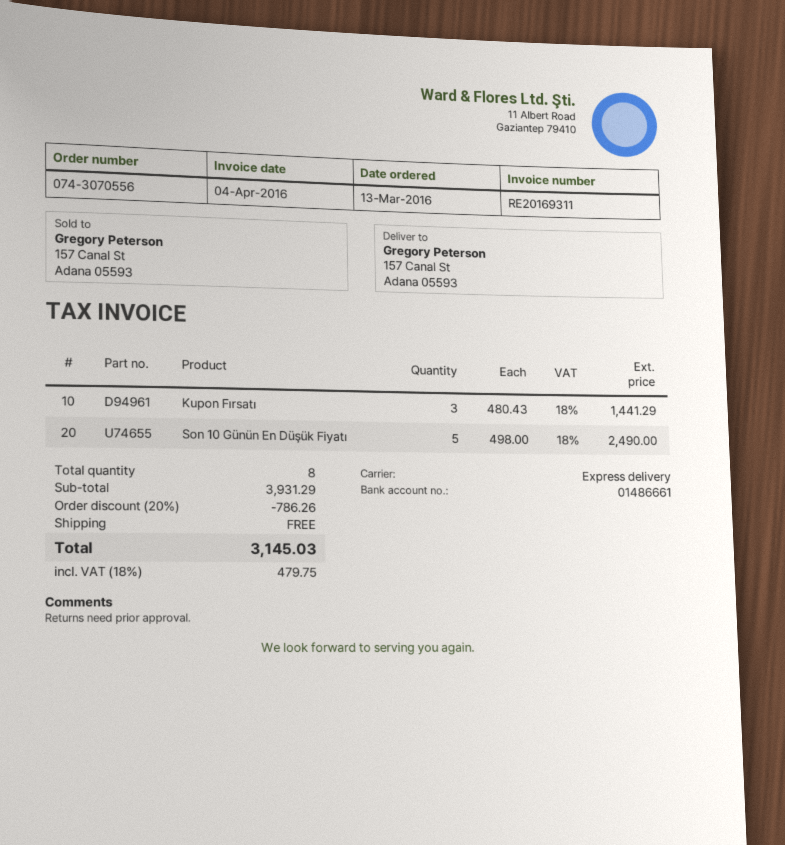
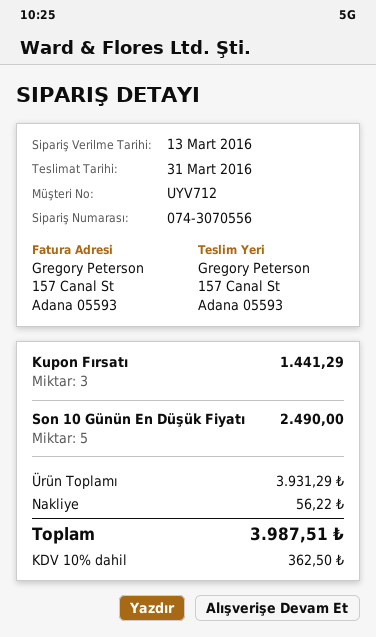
discount: 20% = 786.26 -> none
shipping: 0.00 -> 56.22
tax: 18% = 479.75 -> 10% = 362.50
total: 3145.03 -> 3987.51

